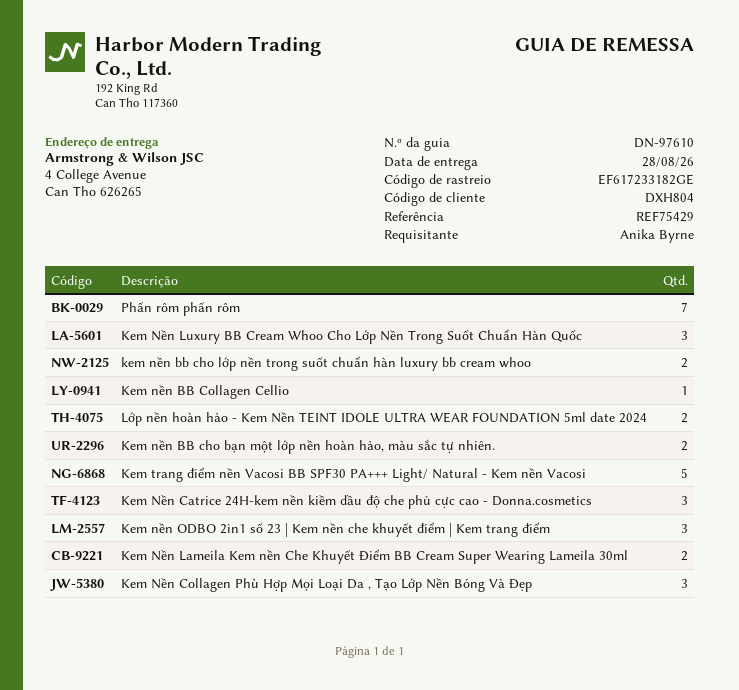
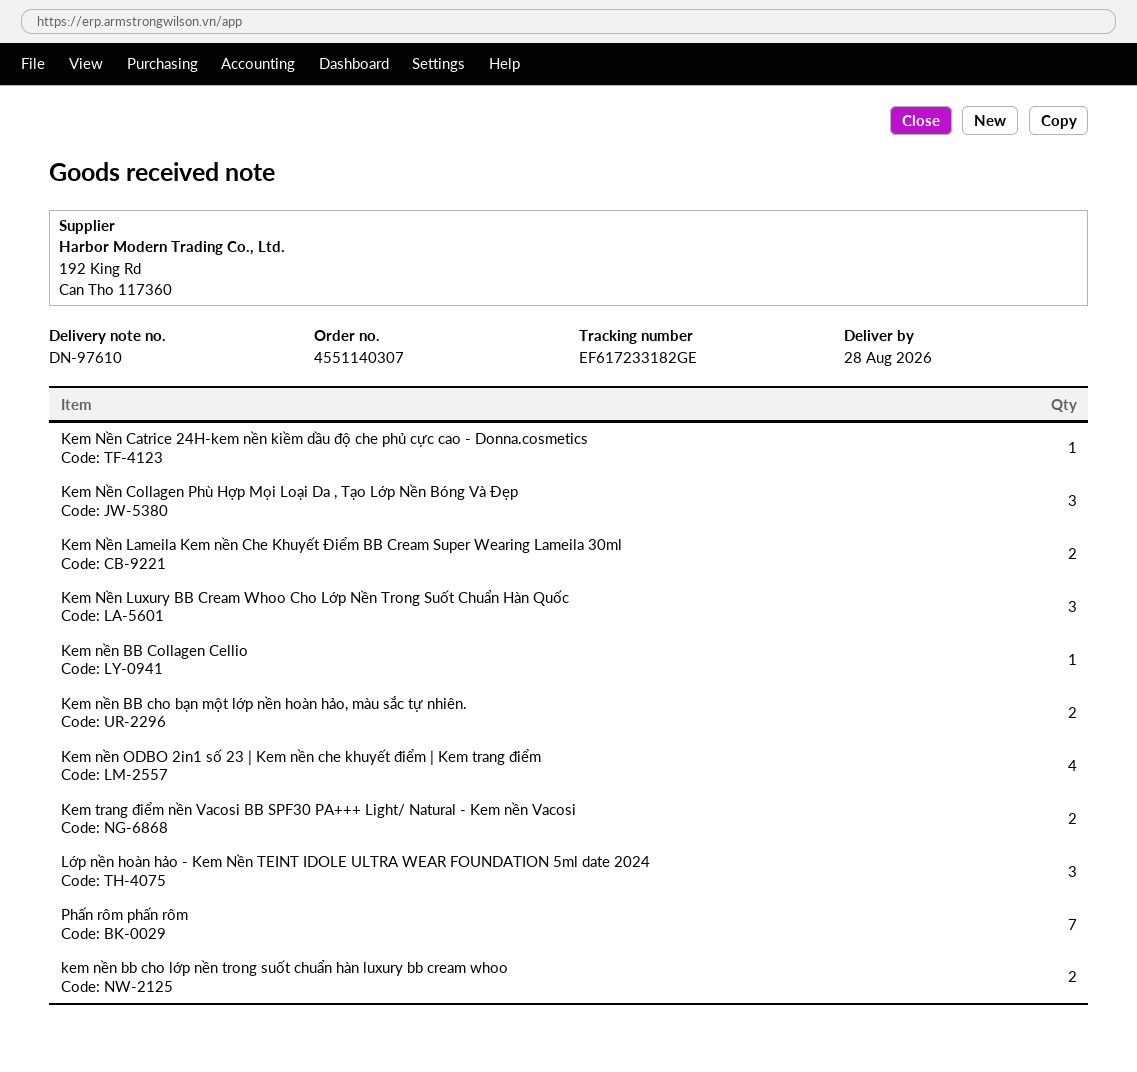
Lớp nền hoàn hảo - Kem Nền TEINT IDOLE ULTRA WEAR FOUNDATION 5ml date 2024: 2 -> 3
Kem trang điểm nền Vacosi BB SPF30 PA+++ Light/ Natural - Kem nền Vacosi: 5 -> 2
Kem Nền Catrice 24H-kem nền kiềm dầu độ che phủ cực cao - Donna.cosmetics: 3 -> 1
Kem nền ODBO 2in1 số 23 | Kem nền che khuyết điểm | Kem trang điểm: 3 -> 4

